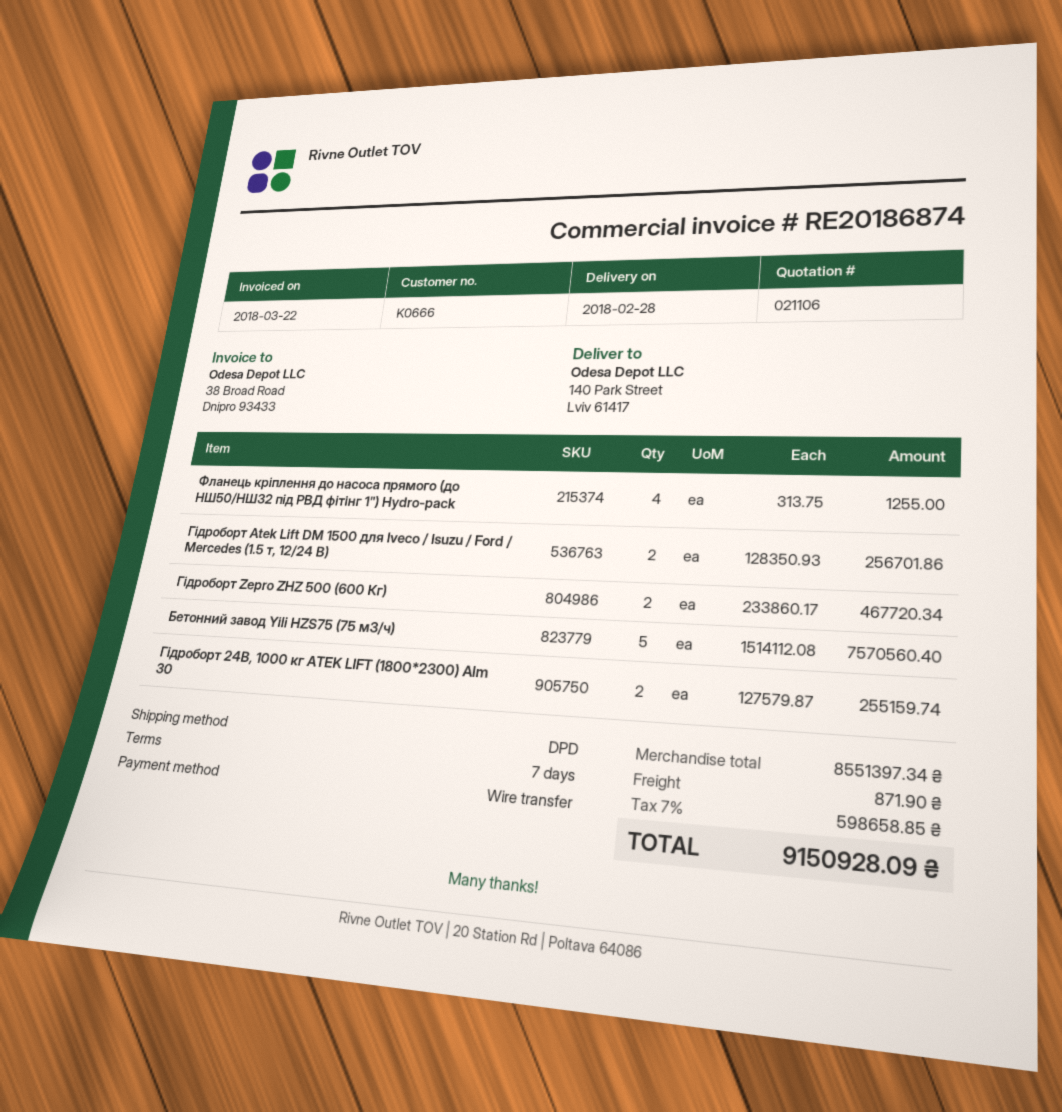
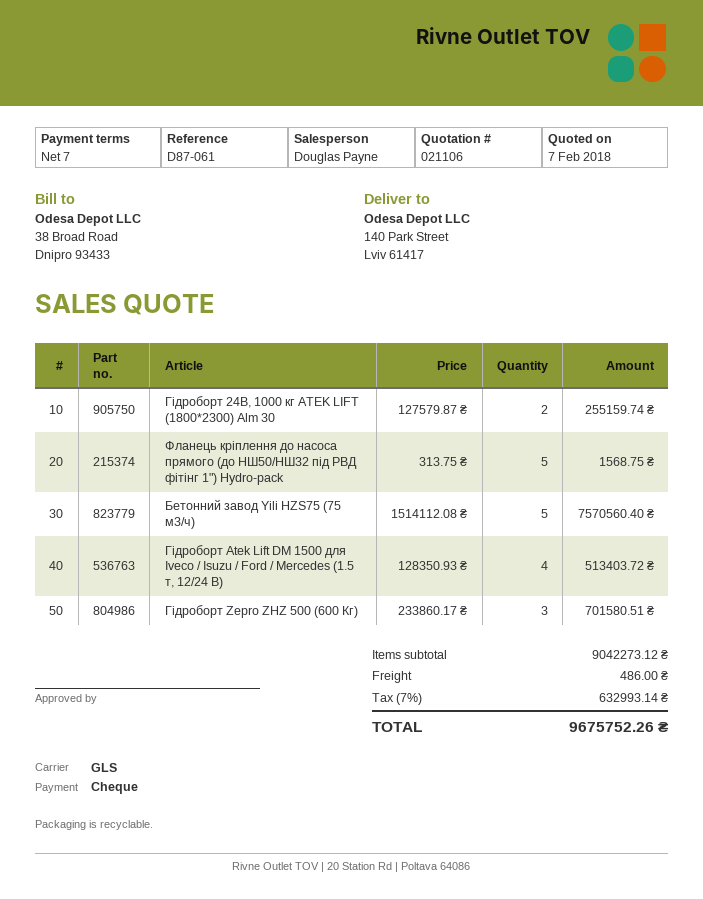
payment method: bank transfer -> cheque
shipping method: DPD -> GLS
Фланець кріплення до насоса прямого (до НШ50/НШ32 під РВД фітінг 1") Hydro-pack: 4 x 313.75 = 1255.00 -> 5 x 313.75 = 1568.75
Гідроборт Atek Lift DM 1500 для Iveco / Isuzu / Ford / Mercedes (1.5 т, 12/24 В): 2 x 128350.93 = 256701.86 -> 4 x 128350.93 = 513403.72
Гідроборт Zepro ZHZ 500 (600 Кг): 2 x 233860.17 = 467720.34 -> 3 x 233860.17 = 701580.51
subtotal: 8551397.34 -> 9042273.12
shipping: 871.90 -> 486.00
tax: 7% = 598658.85 -> 7% = 632993.14
total: 9150928.09 -> 9675752.26

